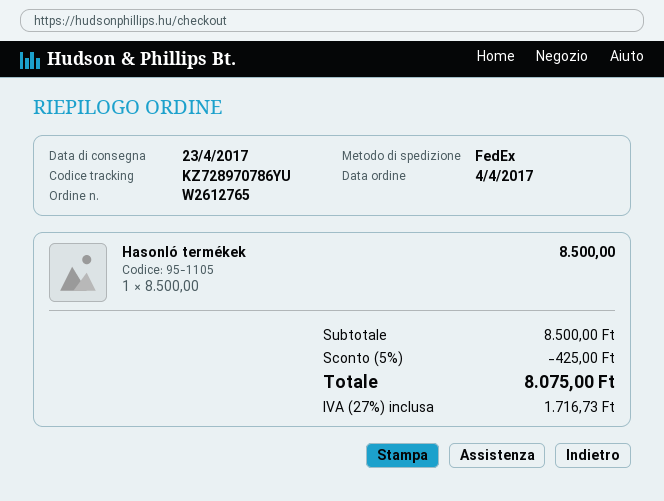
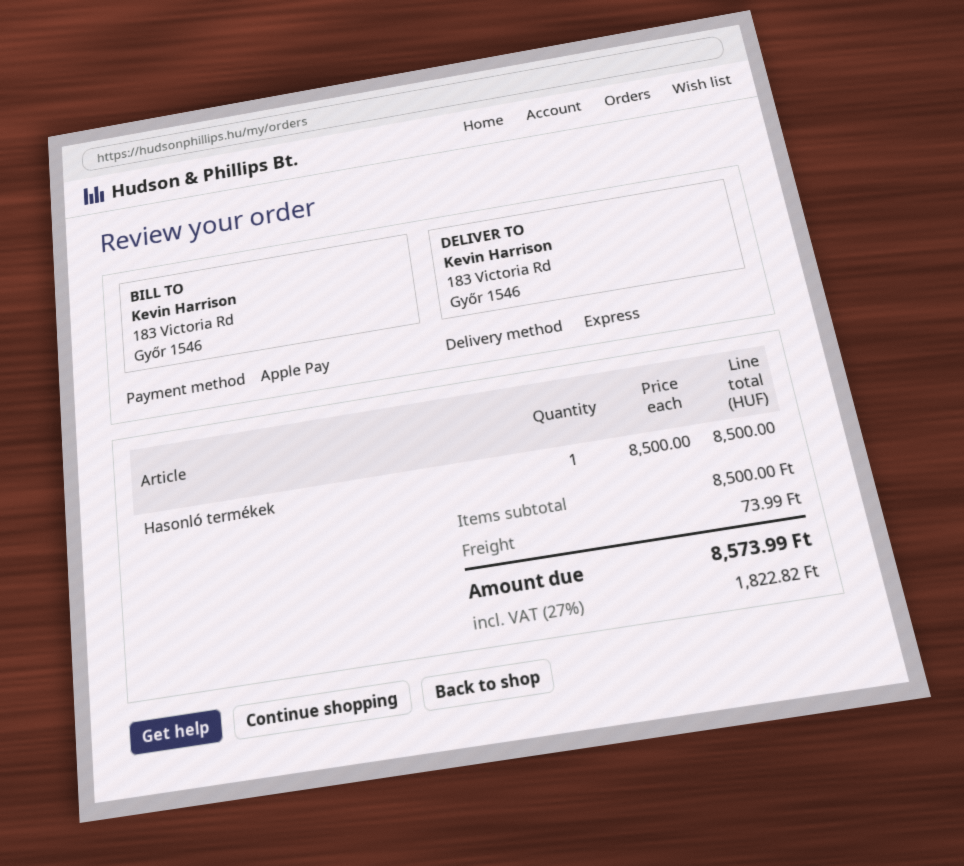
shipping method: FedEx -> express
discount: 5% = 425.00 -> none
shipping: none -> 73.99
tax: 27% = 1716.73 -> 27% = 1822.82
total: 8075.00 -> 8573.99

